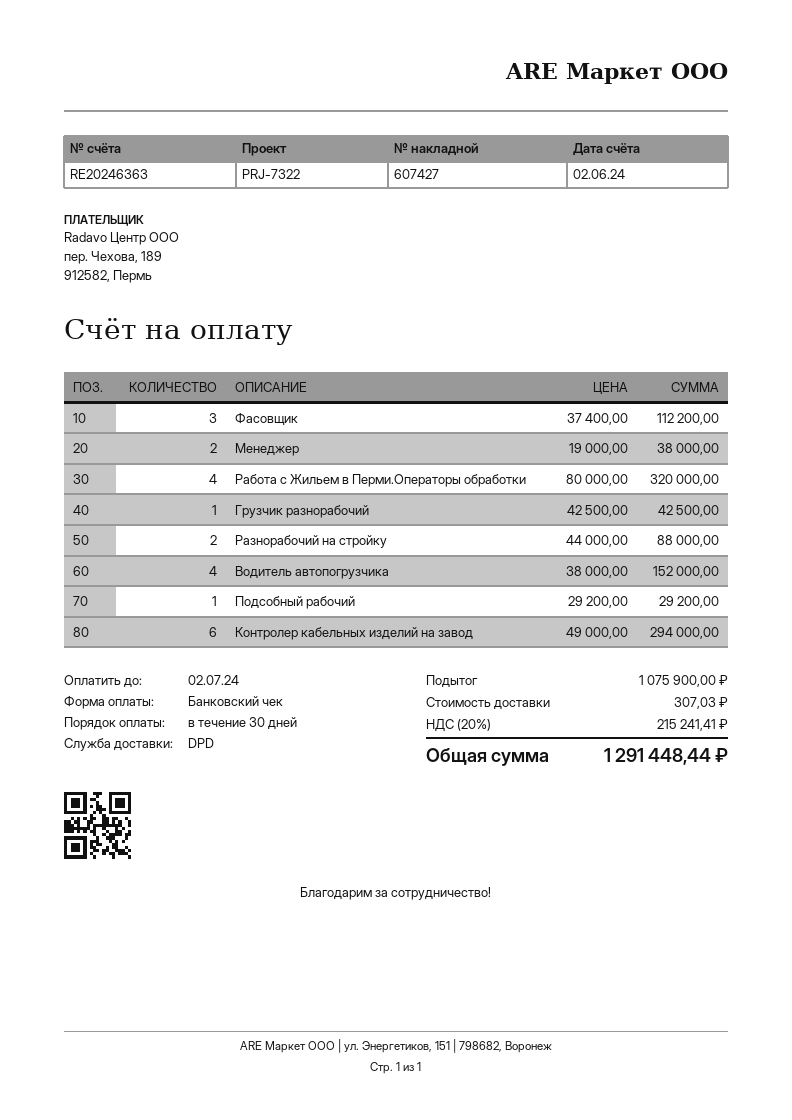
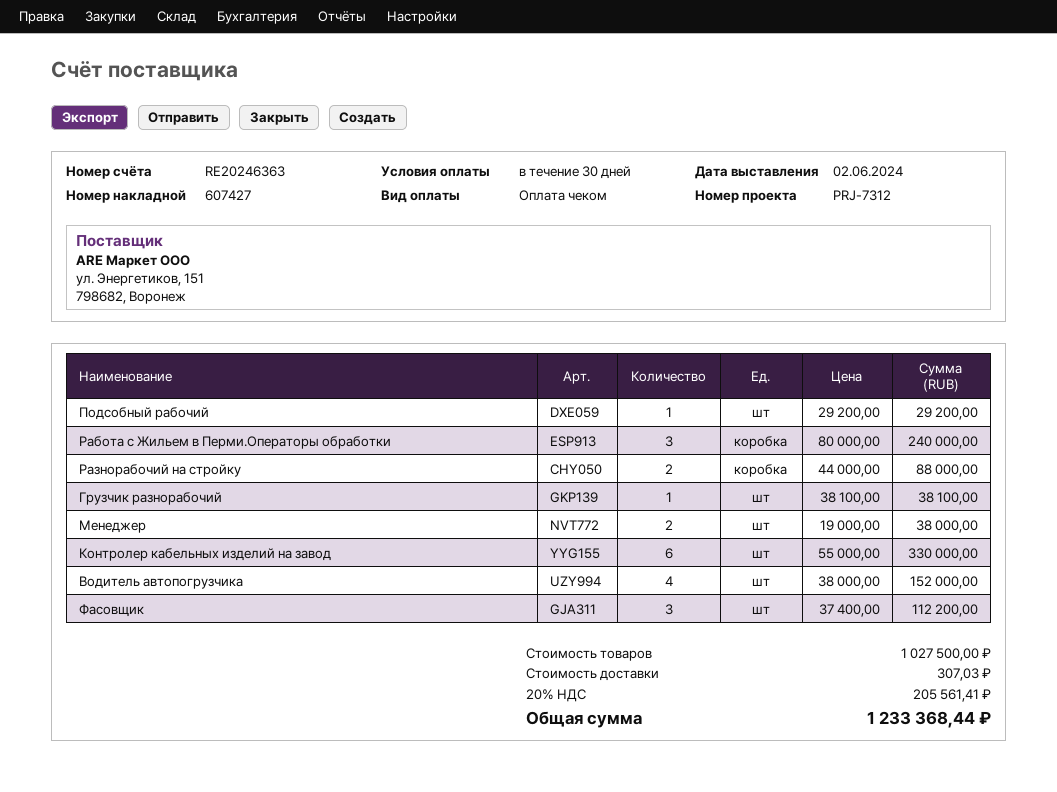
reference: PRJ-7322 -> PRJ-7312
Работа с Жильем в Перми.Операторы обработки: 4 x 80000.00 = 320000.00 -> 3 x 80000.00 = 240000.00
Грузчик разнорабочий: 1 x 42500.00 = 42500.00 -> 1 x 38100.00 = 38100.00
Контролер кабельных изделий на завод: 6 x 49000.00 = 294000.00 -> 6 x 55000.00 = 330000.00
subtotal: 1075900.00 -> 1027500.00
tax: 20% = 215241.41 -> 20% = 205561.41
total: 1291448.44 -> 1233368.44

